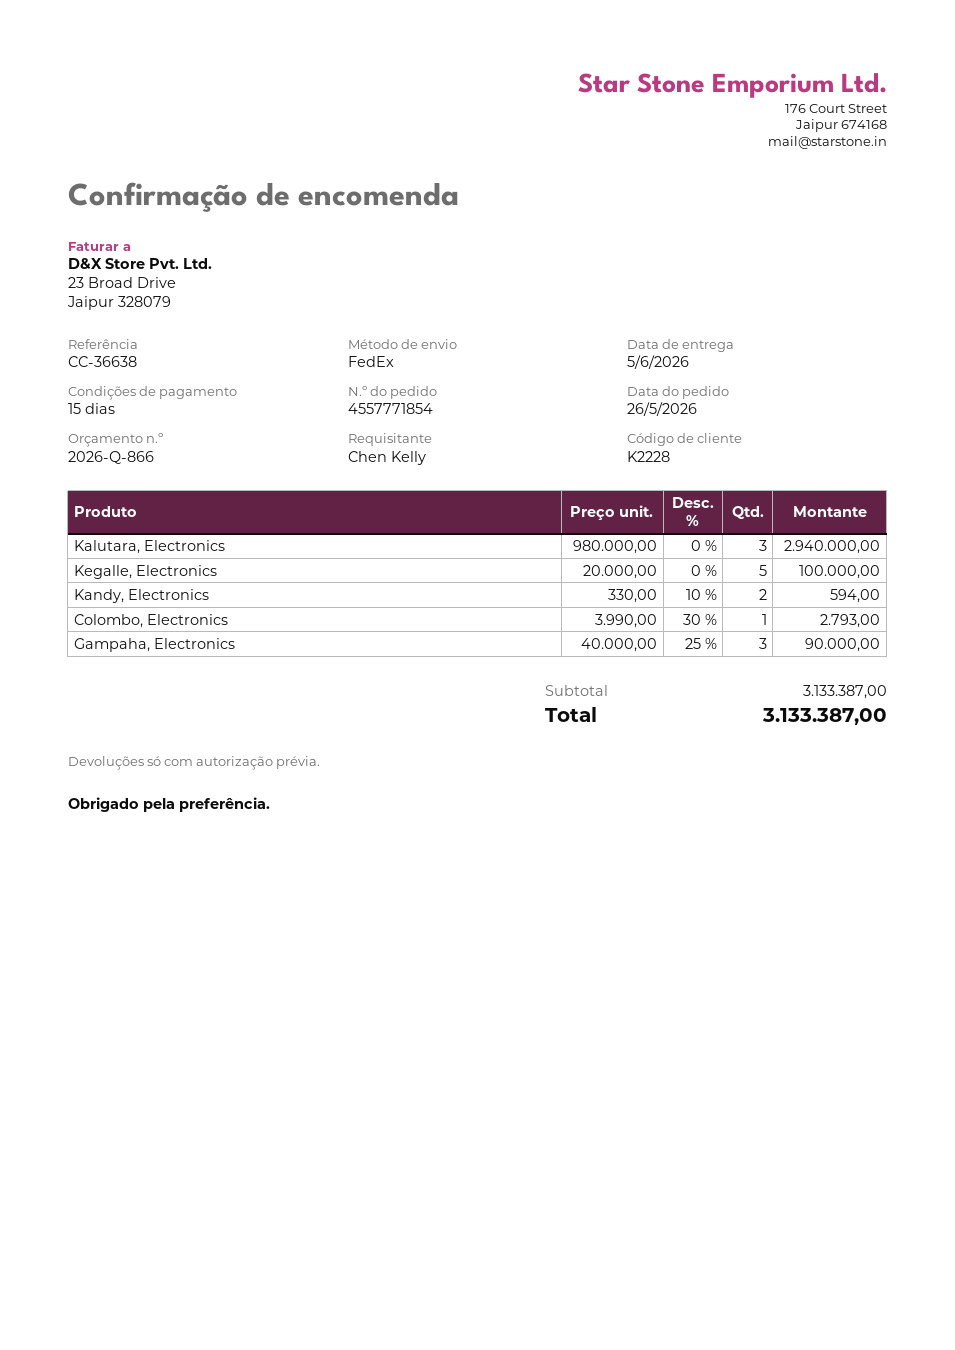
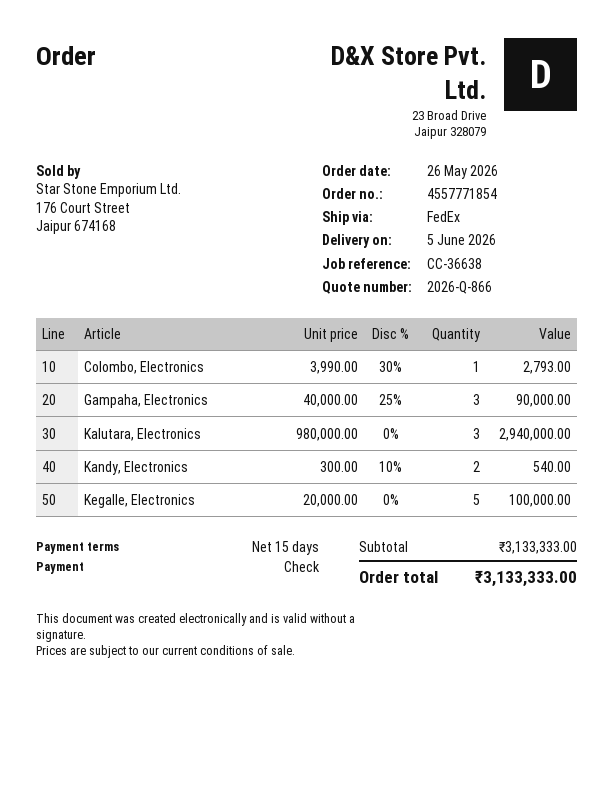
Kandy, Electronics: 2 x 330.00 - 10% = 594.00 -> 2 x 300.00 - 10% = 540.00
subtotal: 3133387.00 -> 3133333.00
total: 3133387.00 -> 3133333.00

